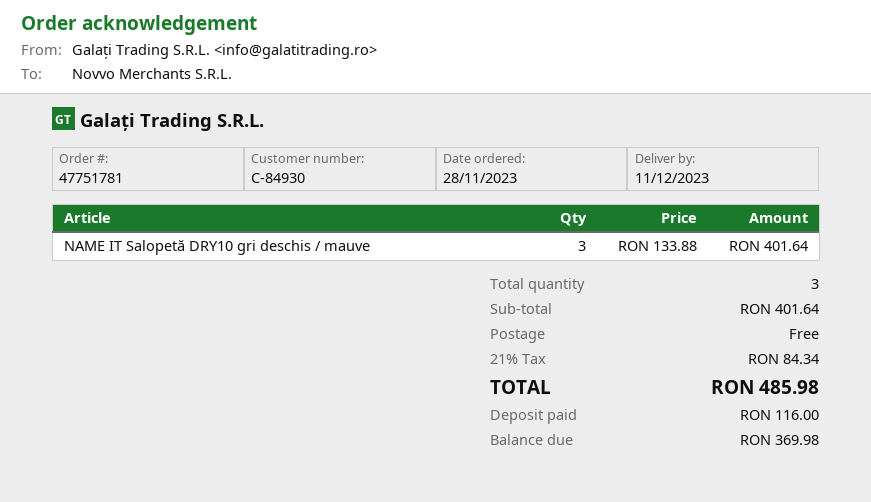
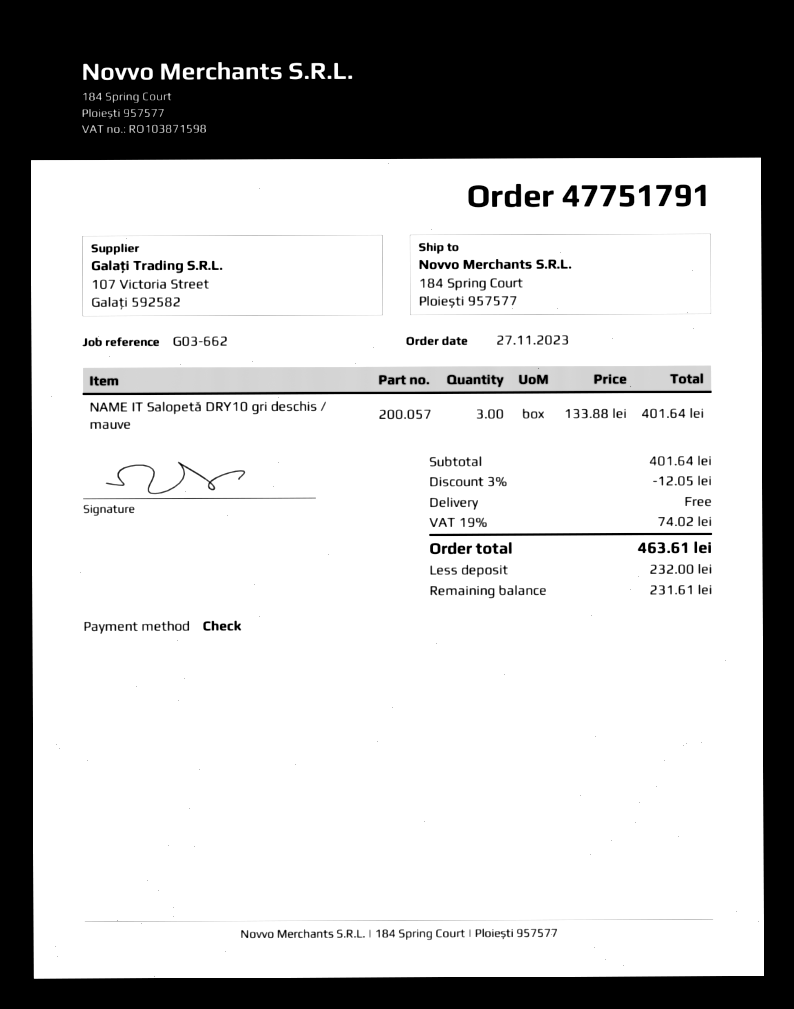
order number: 47751781 -> 47751791
order date: 2023-11-28 -> 2023-11-27
discount: none -> 3% = 12.05
tax: 21% = 84.34 -> 19% = 74.02
total: 485.98 -> 463.61
deposit: 116.00 -> 232.00
balance: 369.98 -> 231.61

